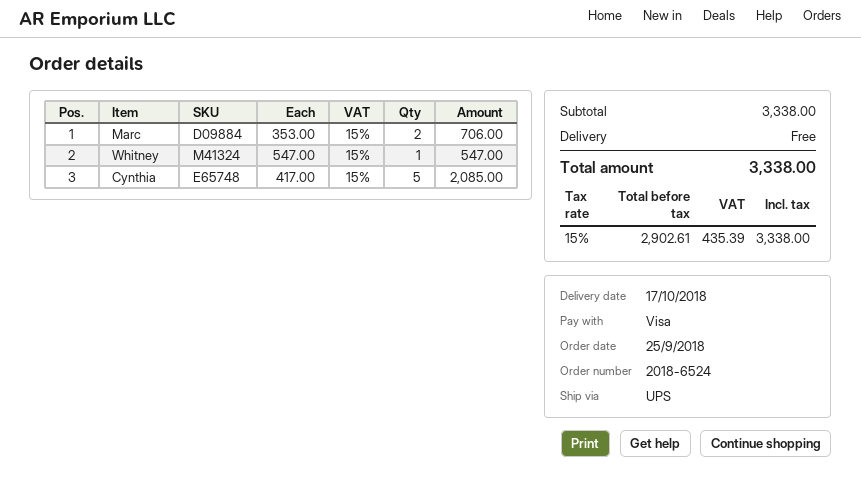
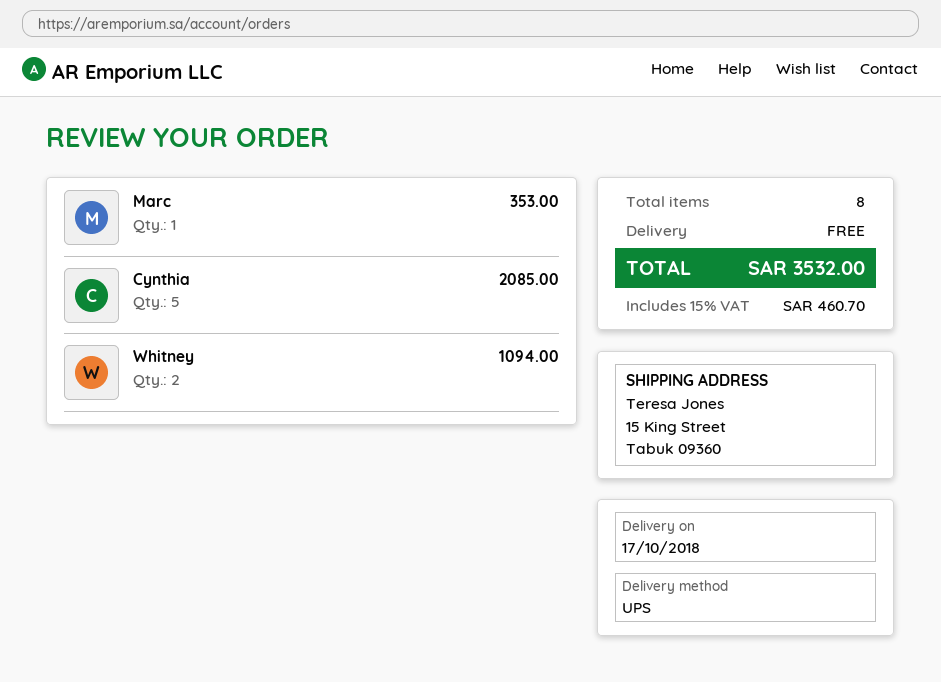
Marc: 2 for 706.00 -> 1 for 353.00
Whitney: 1 for 547.00 -> 2 for 1094.00
tax: 15% = 435.39 -> 15% = 460.70
total: 3338.00 -> 3532.00

